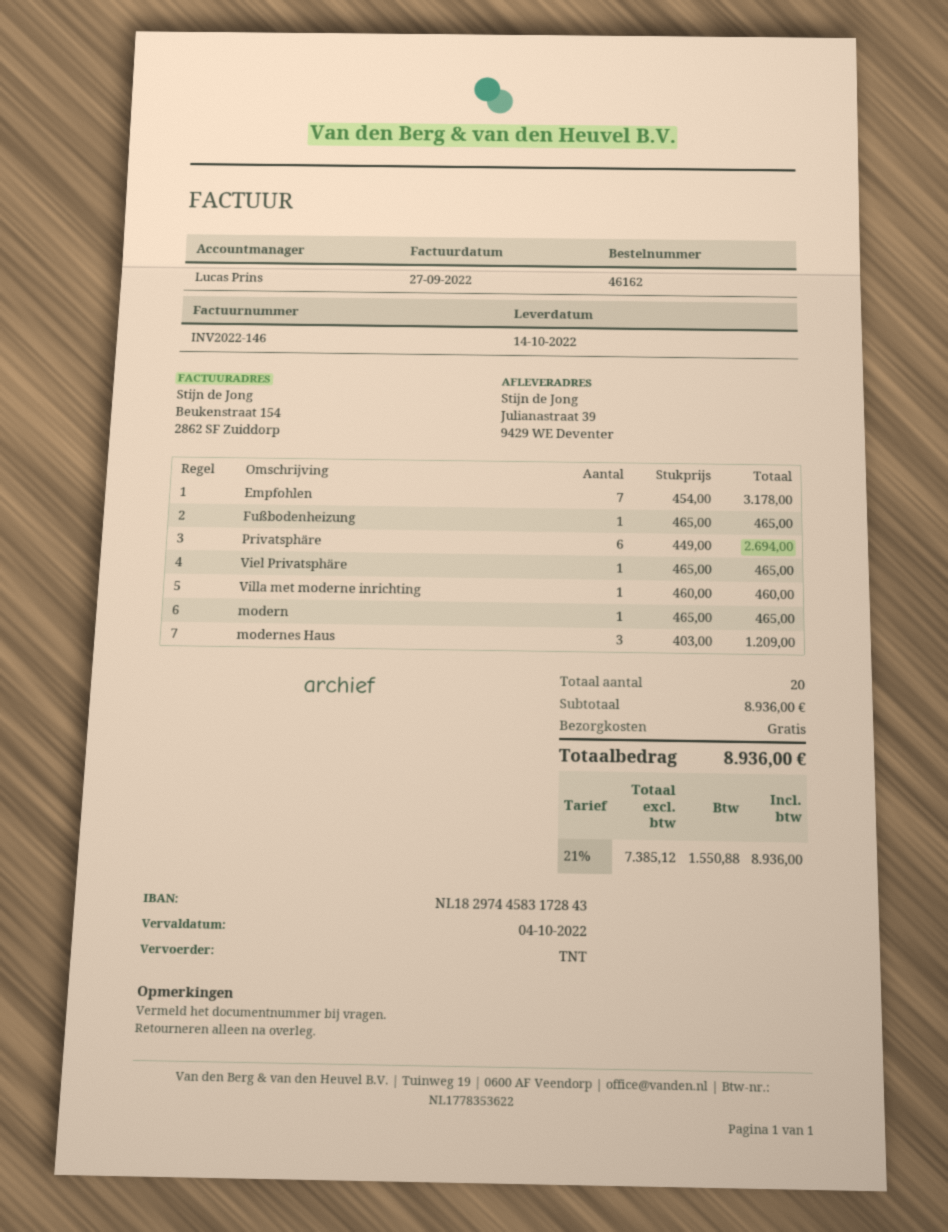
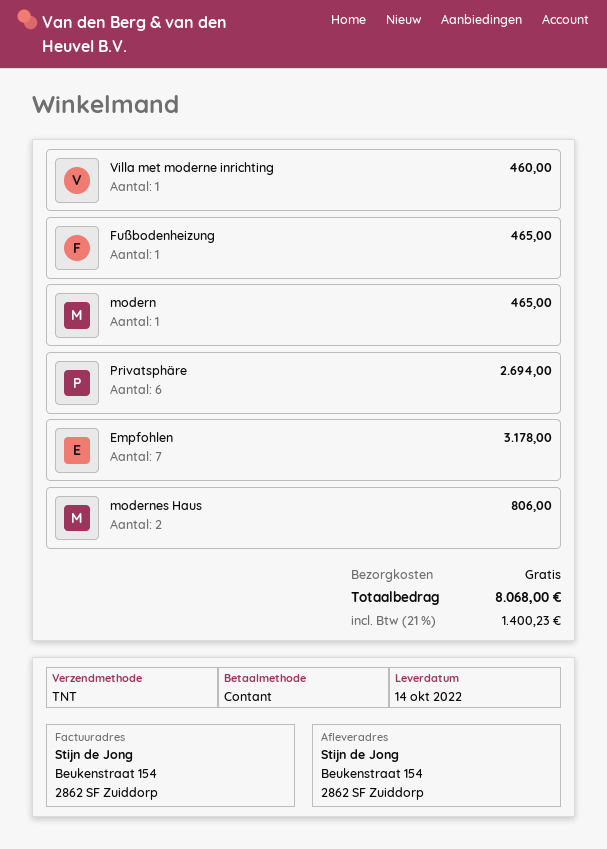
ship to: Julianastraat 39, 9429 WE Deventer -> Beukenstraat 154, 2862 SF Zuiddorp
Viel Privatsphäre: 1 for 465.00 -> none
modernes Haus: 3 for 1209.00 -> 2 for 806.00
tax: 21% = 1550.88 -> 21% = 1400.23
total: 8936.00 -> 8068.00

